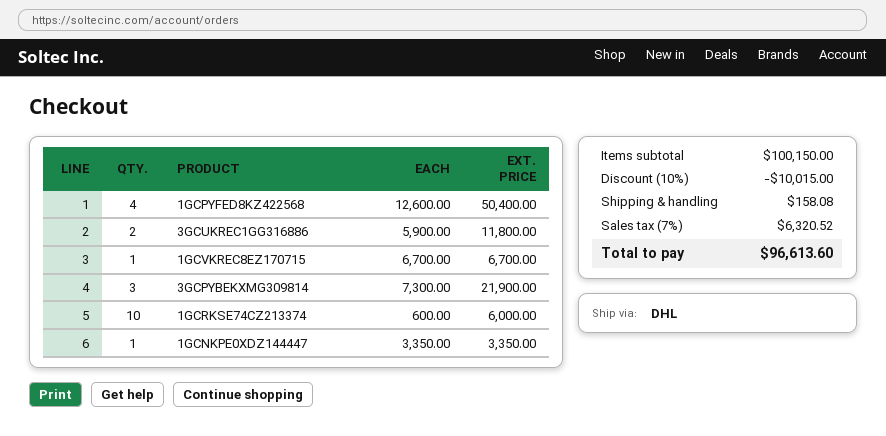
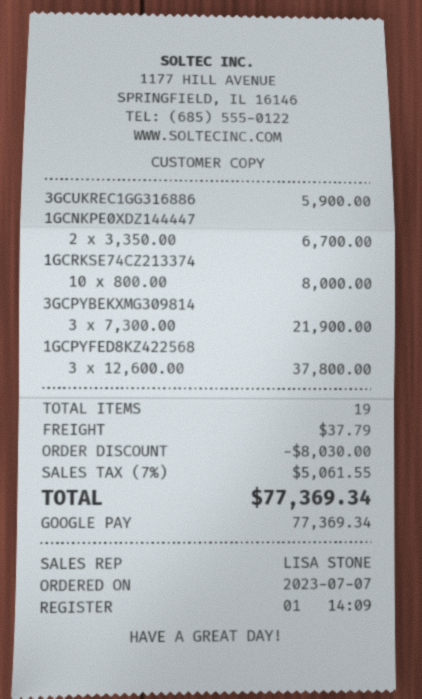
1GCPYFED8KZ422568: 4 x 12600.00 = 50400.00 -> 3 x 12600.00 = 37800.00
3GCUKREC1GG316886: 2 x 5900.00 = 11800.00 -> 1 x 5900.00 = 5900.00
1GCVKREC8EZ170715: 1 x 6700.00 = 6700.00 -> none
1GCRKSE74CZ213374: 10 x 600.00 = 6000.00 -> 10 x 800.00 = 8000.00
1GCNKPE0XDZ144447: 1 x 3350.00 = 3350.00 -> 2 x 3350.00 = 6700.00
discount: 10015.00 -> 8030.00
shipping: 158.08 -> 37.79
tax: 7% = 6320.52 -> 7% = 5061.55
total: 96613.60 -> 77369.34

